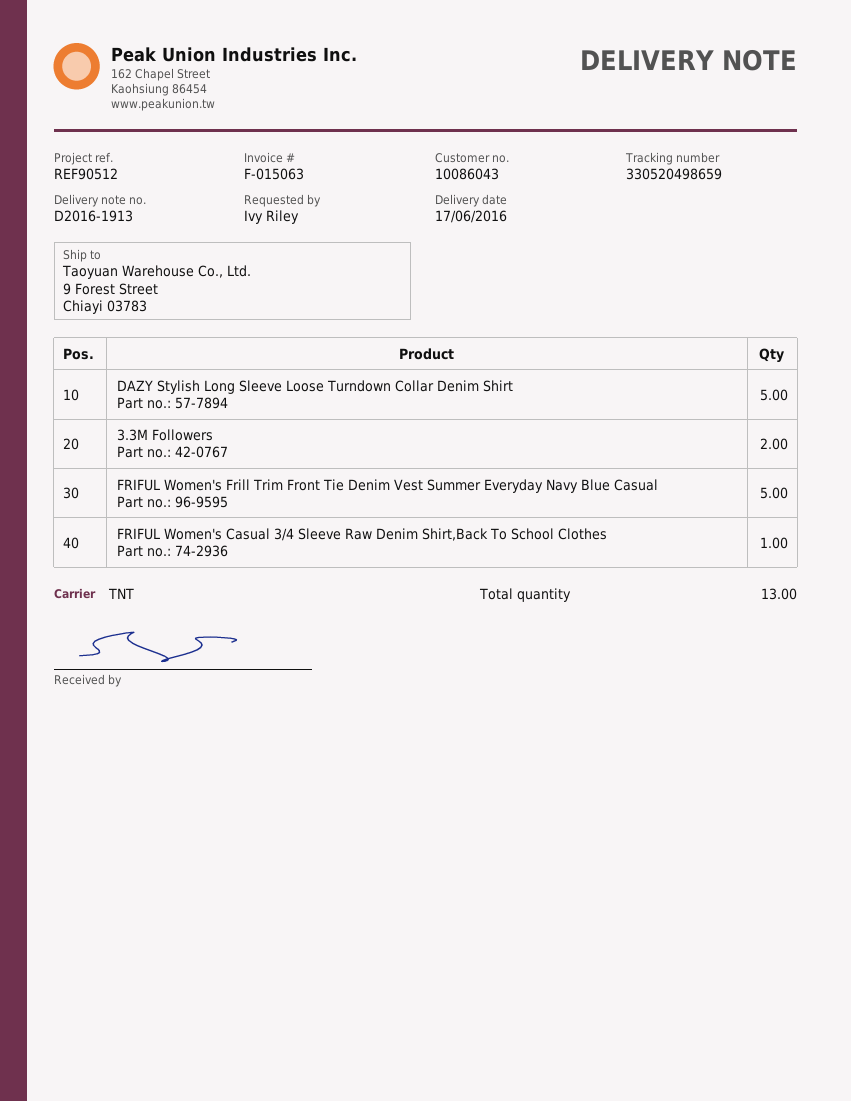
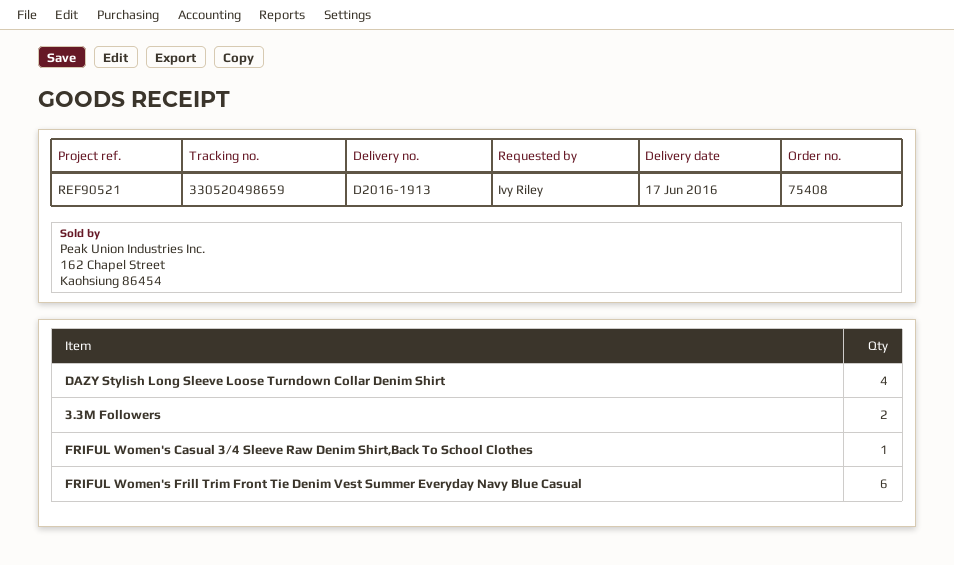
reference: REF90512 -> REF90521
DAZY Stylish Long Sleeve Loose Turndown Collar Denim Shirt: 5 -> 4
FRIFUL Women's Frill Trim Front Tie Denim Vest Summer Everyday Navy Blue Casual: 5 -> 6

